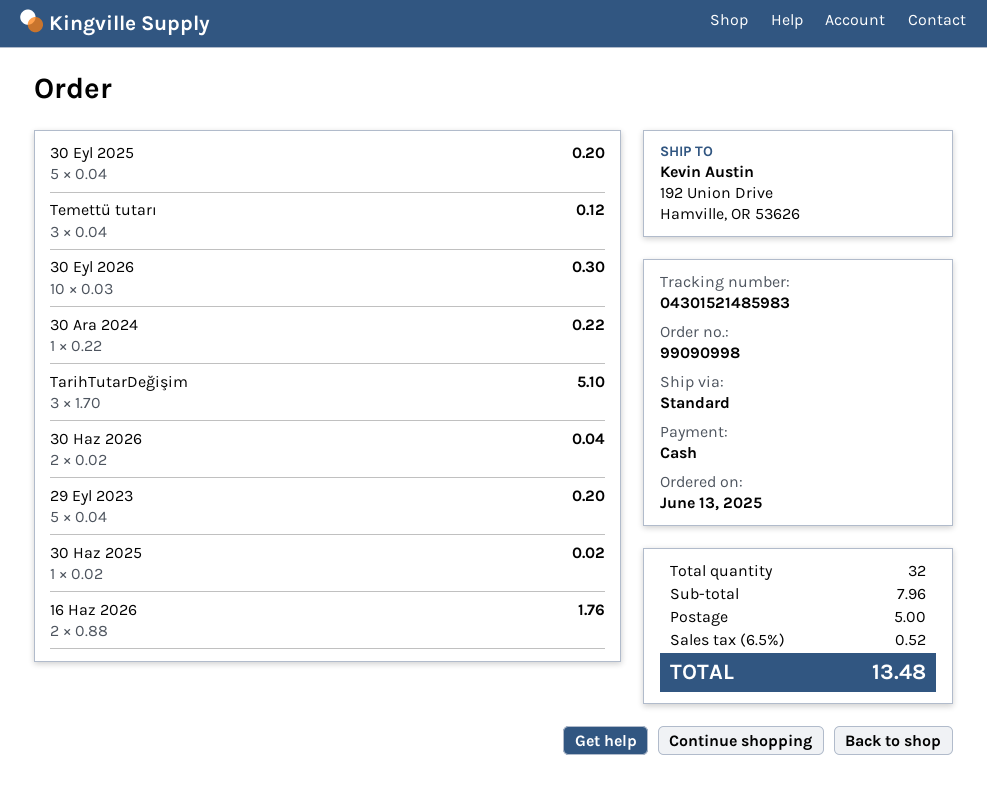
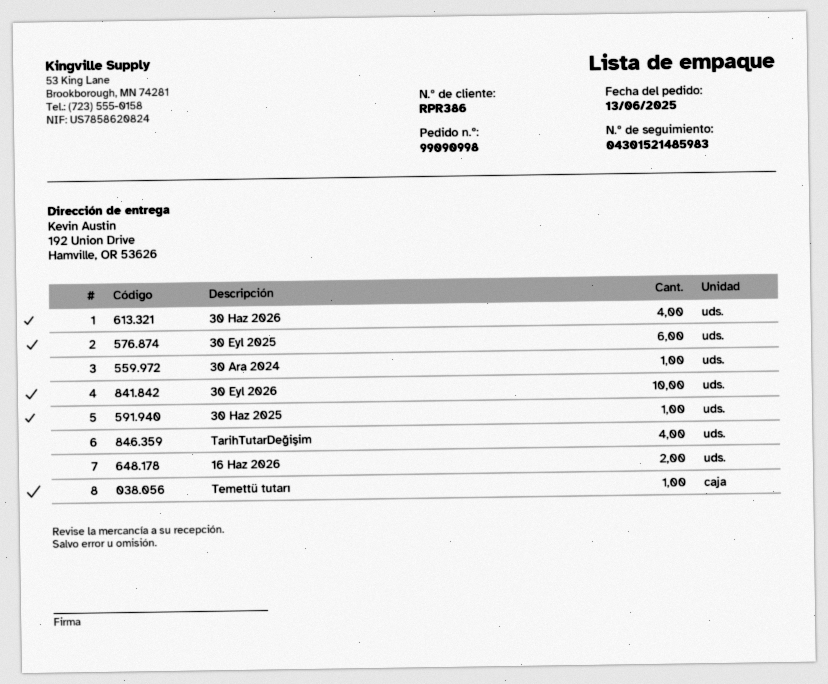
30 Eyl 2025: 5 -> 6
Temettü tutarı: 3 -> 1
TarihTutarDeğişim: 3 -> 4
30 Haz 2026: 2 -> 4
29 Eyl 2023: 5 -> none

